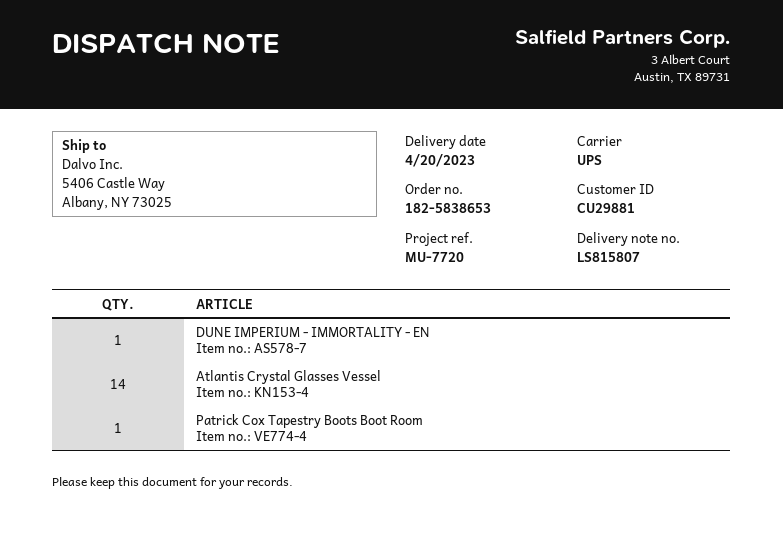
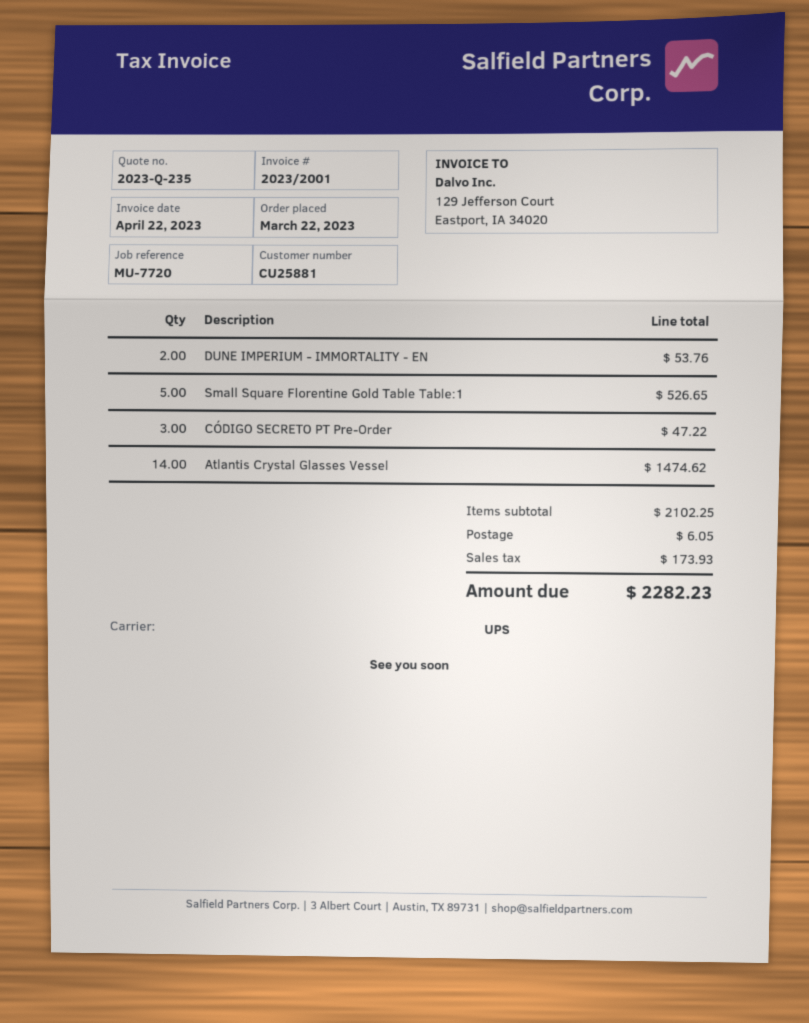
customer number: CU29881 -> CU25881
DUNE IMPERIUM - IMMORTALITY - EN: 1 -> 2
Patrick Cox Tapestry Boots Boot Room: 1 -> none
Small Square Florentine Gold Table Table:1: none -> 5
CÓDIGO SECRETO PT Pre-Order: none -> 3

